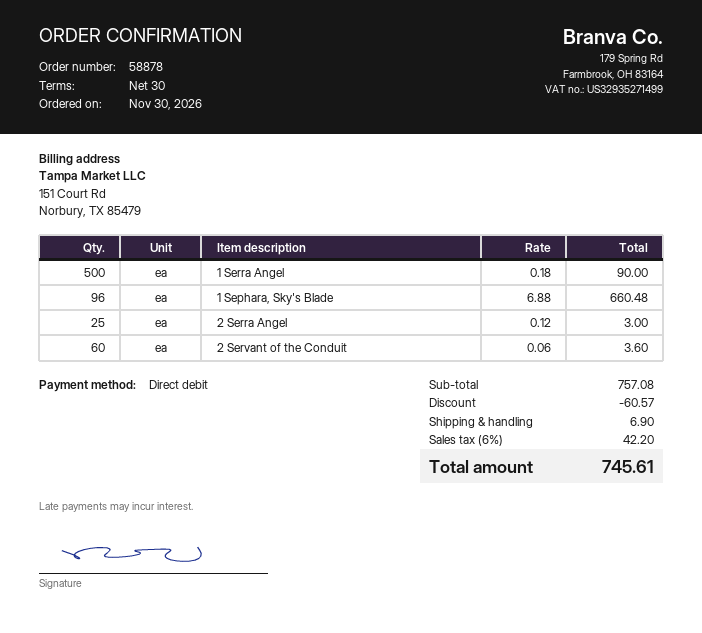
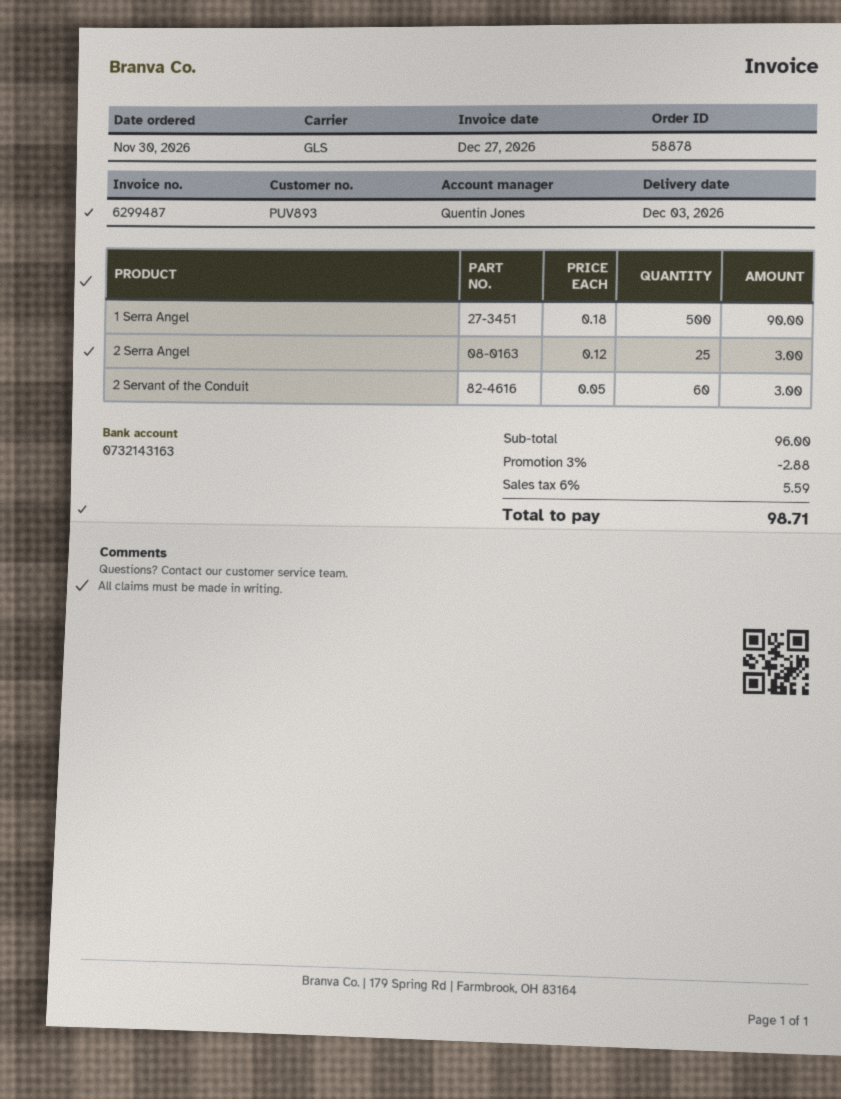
1 Sephara, Sky's Blade: 96 x 6.88 = 660.48 -> none
2 Servant of the Conduit: 60 x 0.06 = 3.60 -> 60 x 0.05 = 3.00
subtotal: 757.08 -> 96.00
discount: 60.57 -> 2.88
shipping: 6.90 -> none
tax: 6% = 42.20 -> 6% = 5.59
total: 745.61 -> 98.71

